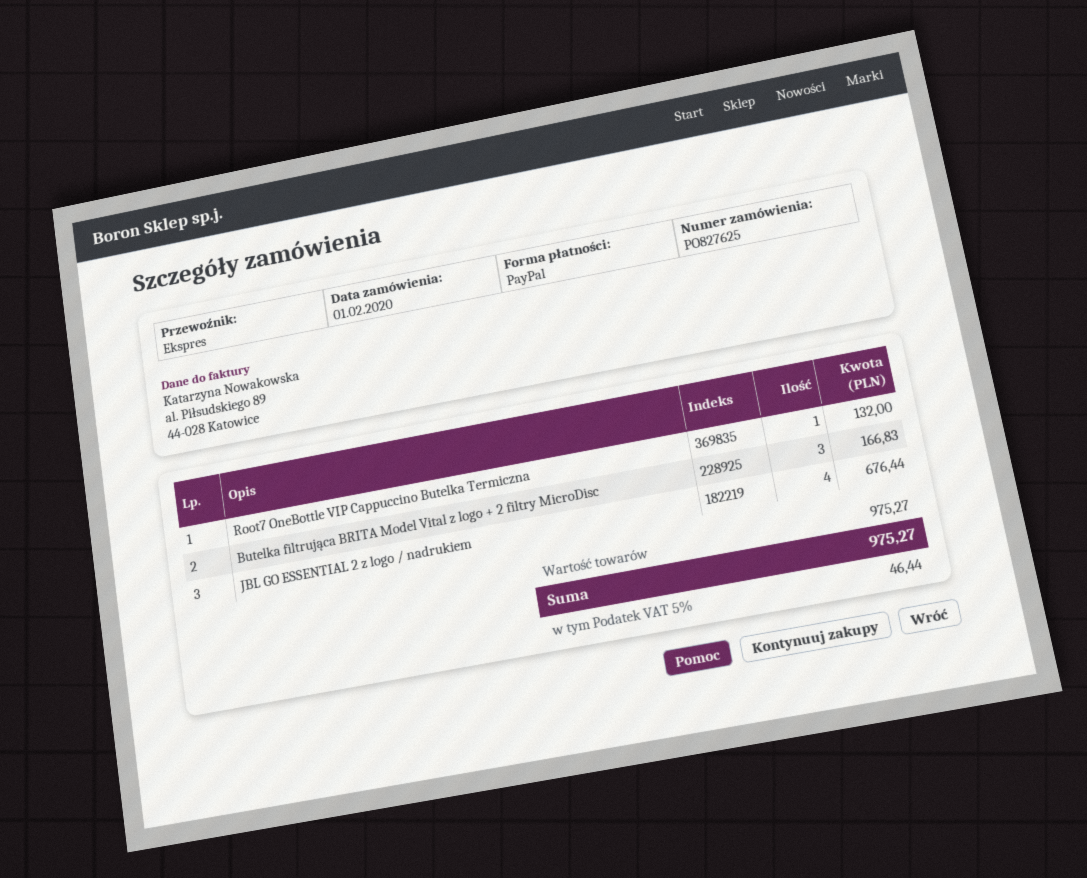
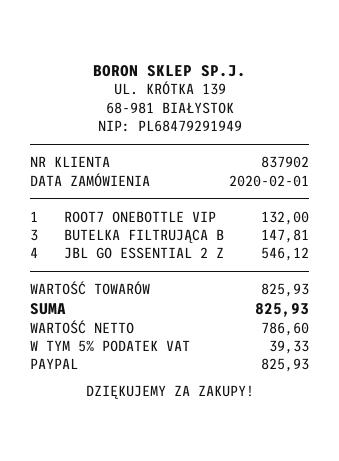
Butelka filtrująca BRITA Model Vital z logo + 2 filtry MicroDisc: 3 for 166.83 -> 3 for 147.81
JBL GO ESSENTIAL 2 z logo / nadrukiem: 4 for 676.44 -> 4 for 546.12
subtotal: 975.27 -> 825.93
tax: 5% = 46.44 -> 5% = 39.33
total: 975.27 -> 825.93

